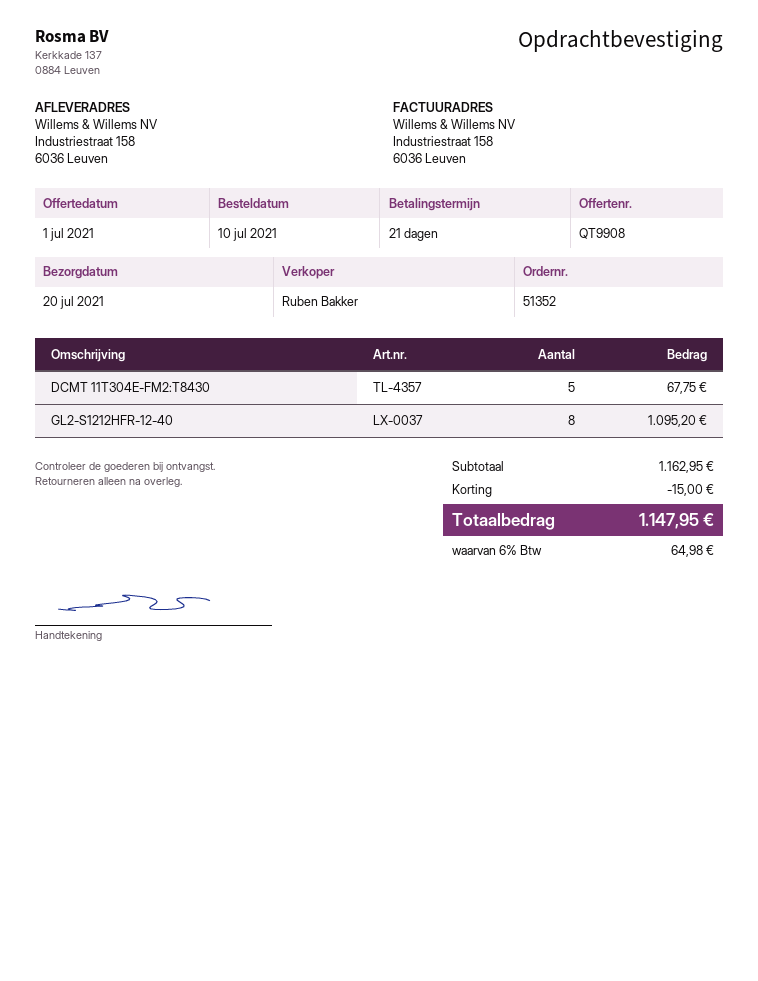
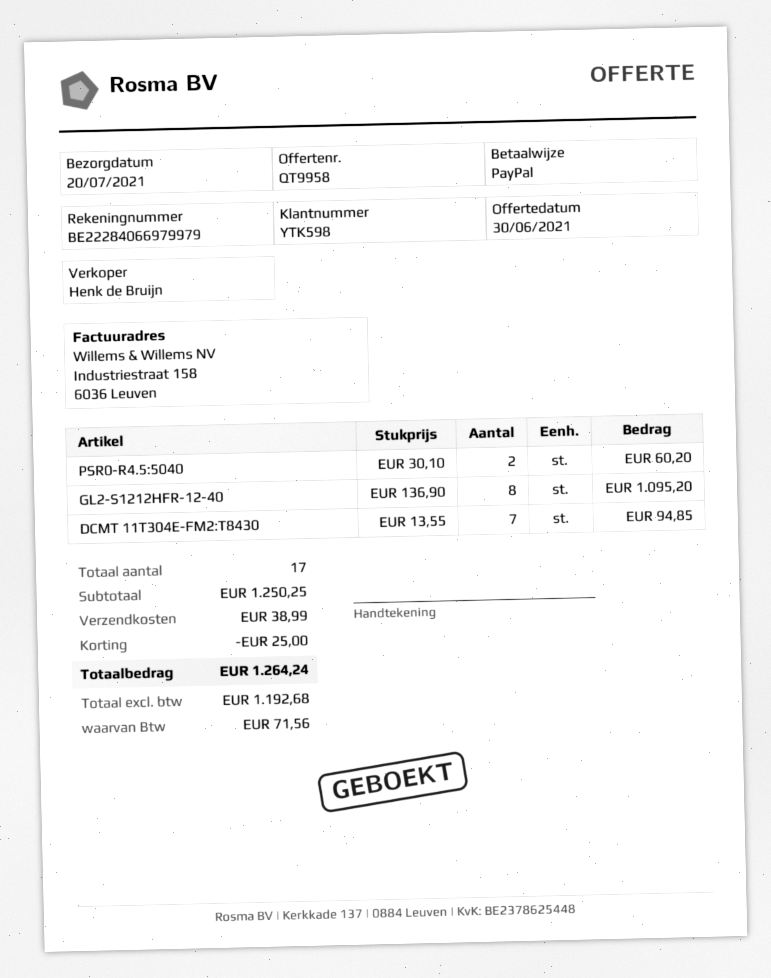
quote number: QT9908 -> QT9958
quote date: 2021-07-01 -> 2021-06-30
sales rep: Ruben Bakker -> Henk de Bruijn
DCMT 11T304E-FM2:T8430: 5 for 67.75 -> 7 for 94.85
PSR0-R4.5:5040: none -> 2 for 60.20
subtotal: 1162.95 -> 1250.25
discount: 15.00 -> 25.00
shipping: none -> 38.99
tax: 64.98 -> 71.56
total: 1147.95 -> 1264.24

